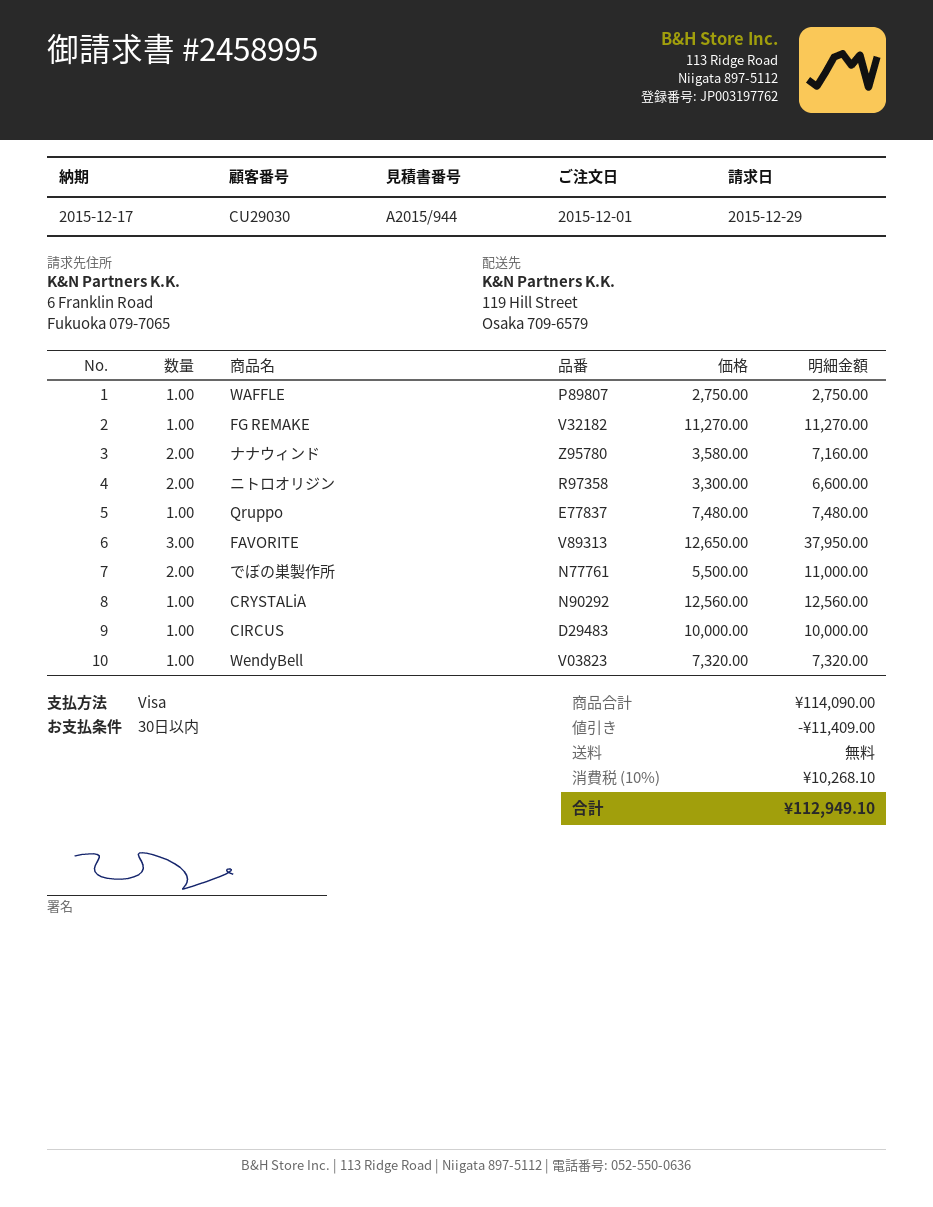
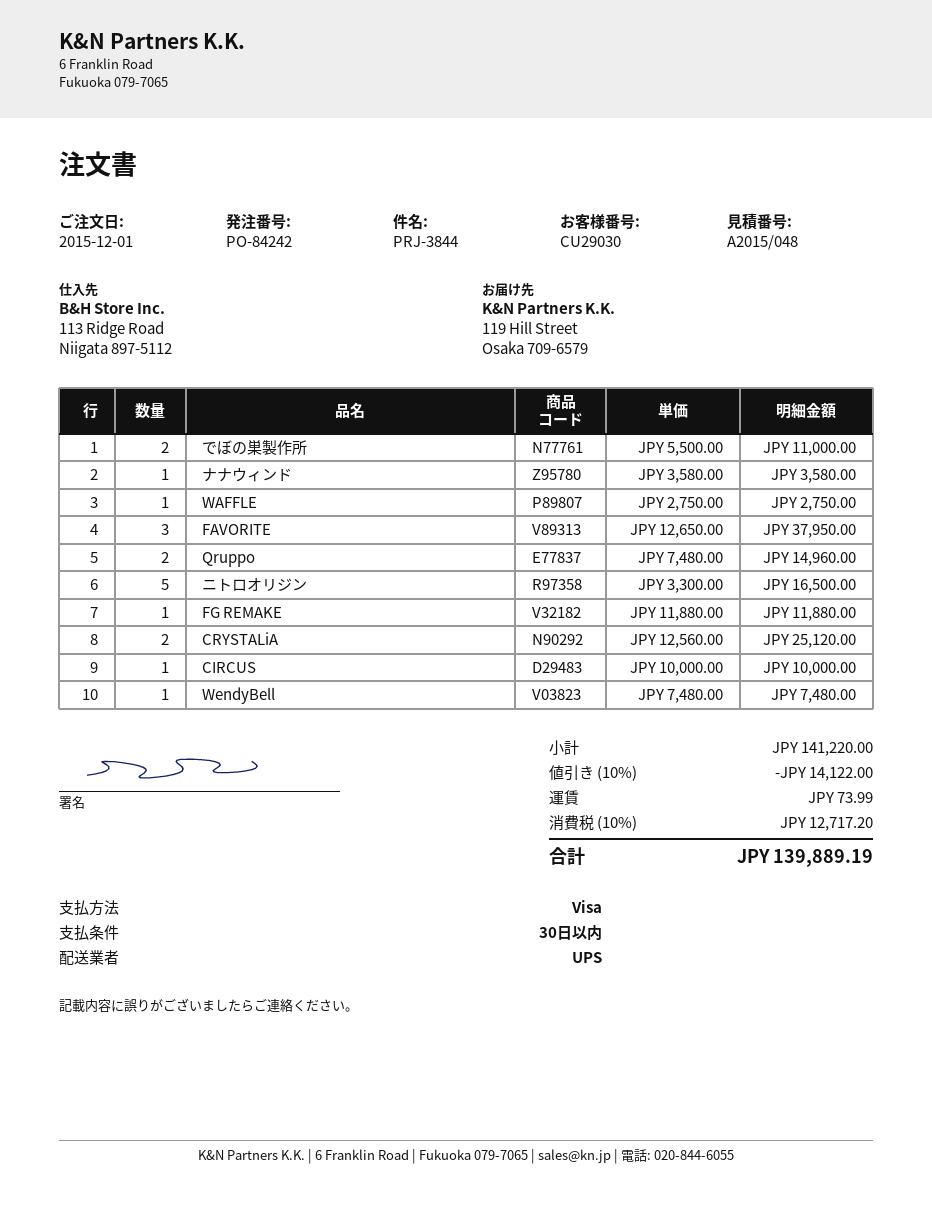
quote number: A2015/944 -> A2015/048
FG REMAKE: 1 x 11270.00 = 11270.00 -> 1 x 11880.00 = 11880.00
ナナウィンド: 2 x 3580.00 = 7160.00 -> 1 x 3580.00 = 3580.00
ニトロオリジン: 2 x 3300.00 = 6600.00 -> 5 x 3300.00 = 16500.00
Qruppo: 1 x 7480.00 = 7480.00 -> 2 x 7480.00 = 14960.00
CRYSTALiA: 1 x 12560.00 = 12560.00 -> 2 x 12560.00 = 25120.00
WendyBell: 1 x 7320.00 = 7320.00 -> 1 x 7480.00 = 7480.00
subtotal: 114090.00 -> 141220.00
discount: 11409.00 -> 14122.00
shipping: 0.00 -> 73.99
tax: 10% = 10268.10 -> 10% = 12717.20
total: 112949.10 -> 139889.19

